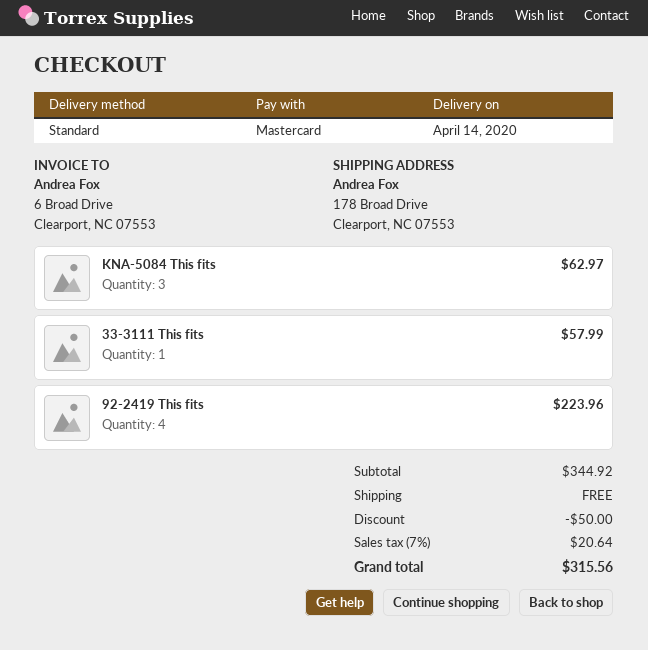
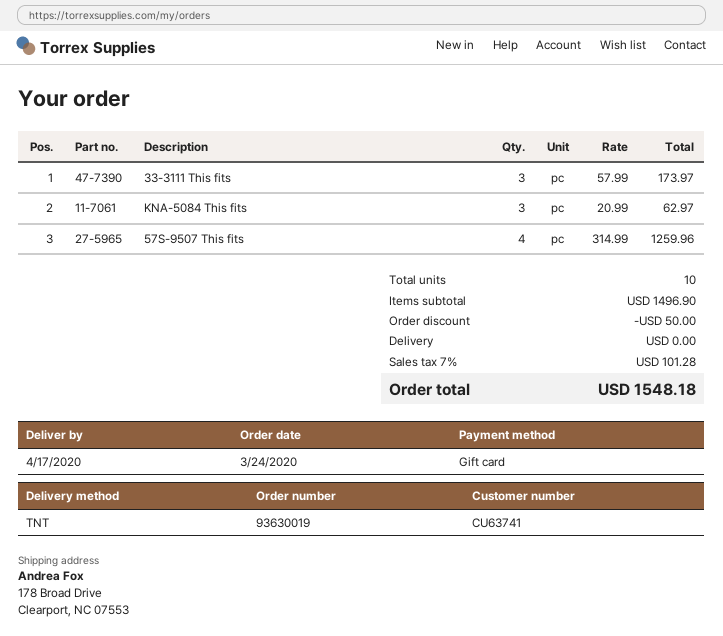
delivery date: 2020-04-14 -> 2020-04-17
payment method: Mastercard -> gift card
shipping method: standard -> TNT
33-3111 This fits: 1 for 57.99 -> 3 for 173.97
92-2419 This fits: 4 for 223.96 -> none
57S-9507 This fits: none -> 4 for 1259.96
subtotal: 344.92 -> 1496.90
tax: 7% = 20.64 -> 7% = 101.28
total: 315.56 -> 1548.18

